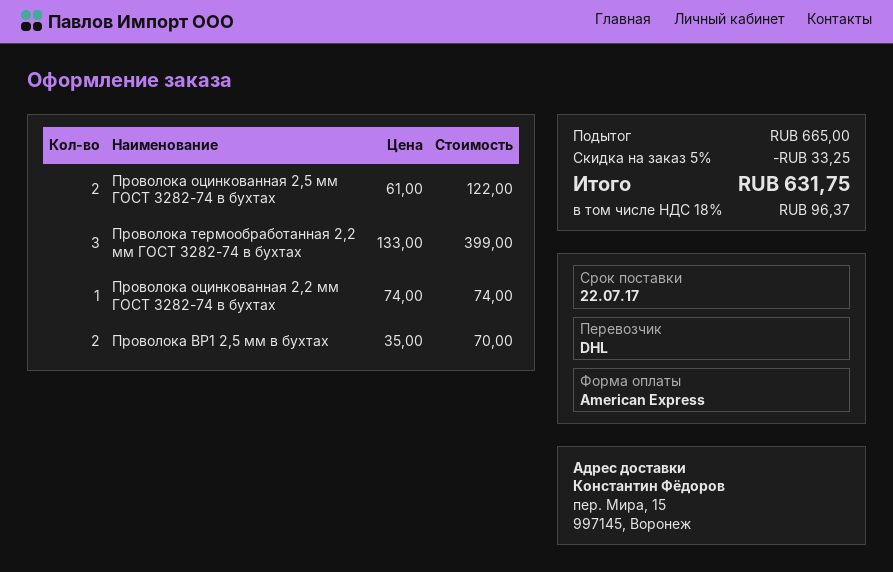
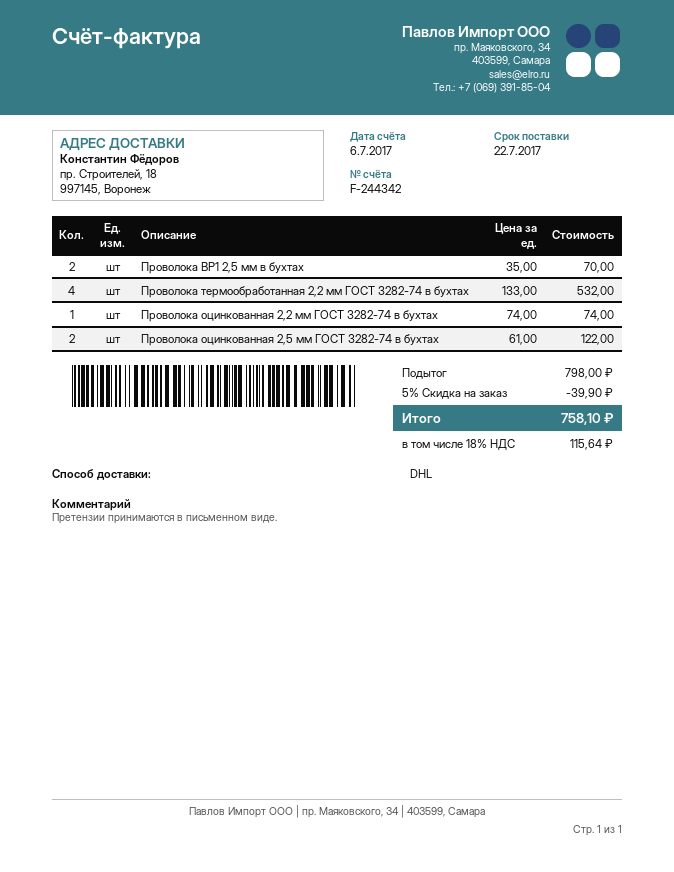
ship to: пер. Мира, 15, 997145, Воронеж -> пр. Строителей, 18, 997145, Воронеж
Проволока термообработанная 2,2 мм ГОСТ 3282-74 в бухтах: 3 x 133.00 = 399.00 -> 4 x 133.00 = 532.00
subtotal: 665.00 -> 798.00
discount: 5% = 33.25 -> 5% = 39.90
tax: 18% = 96.37 -> 18% = 115.64
total: 631.75 -> 758.10

